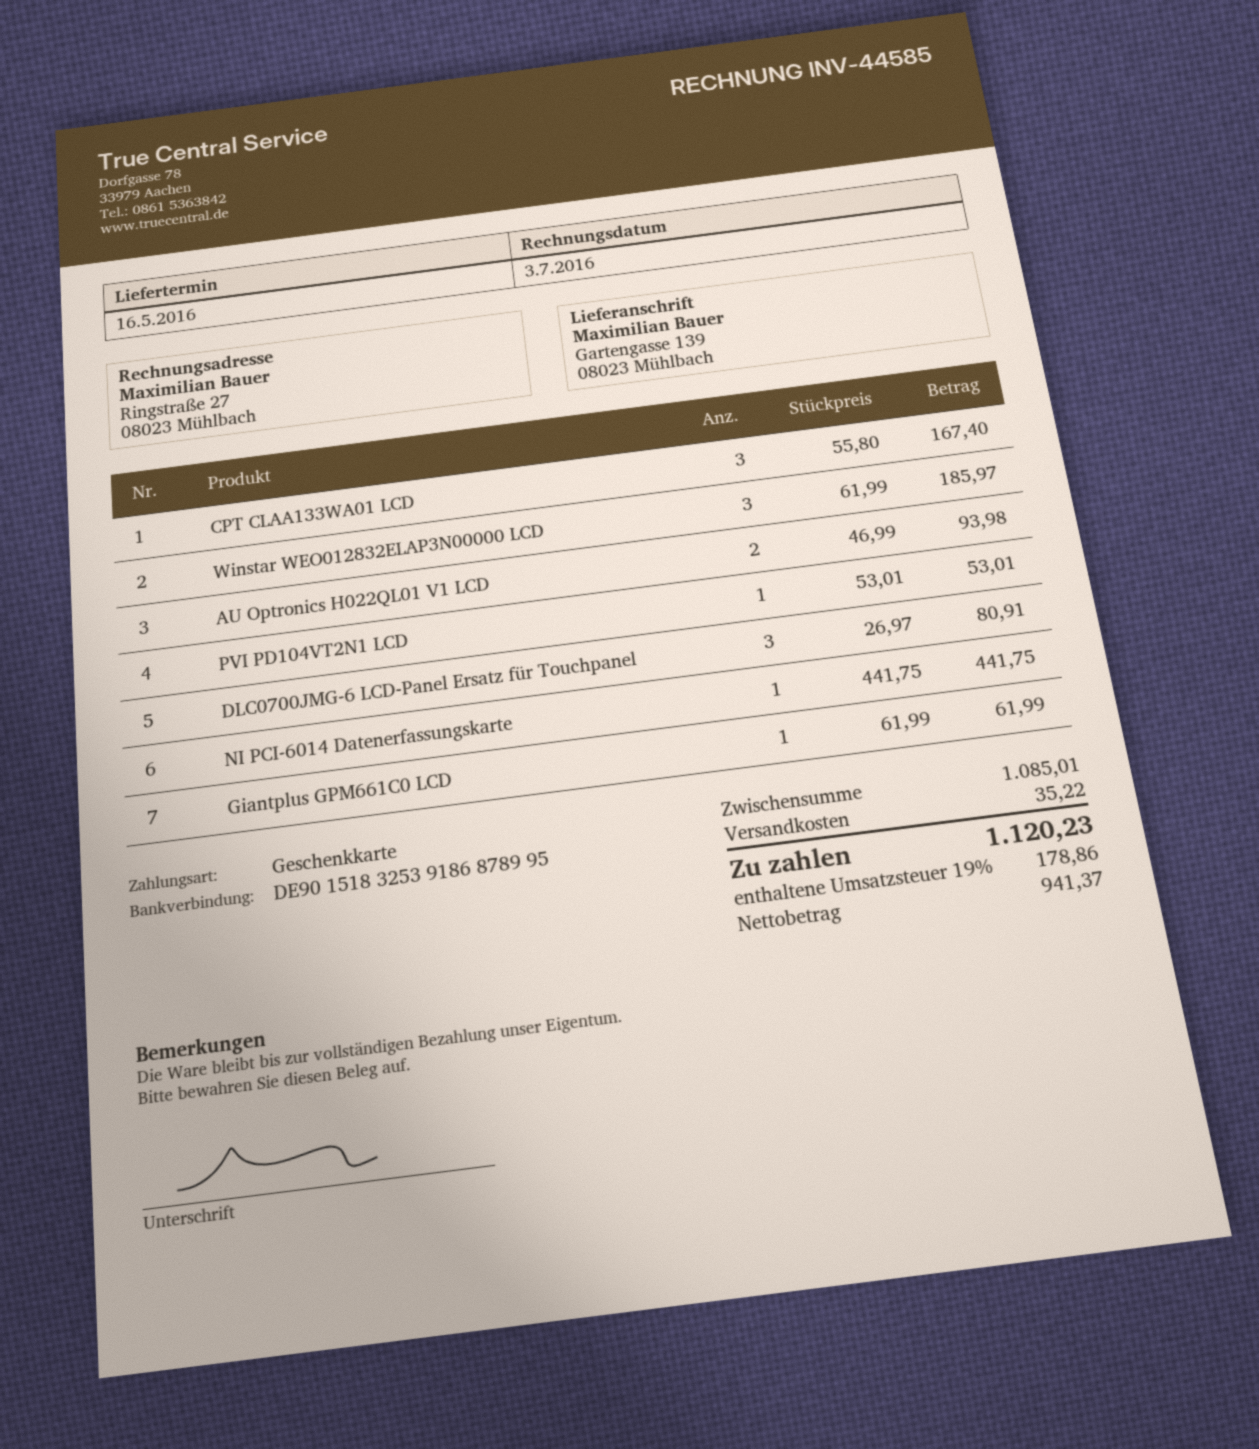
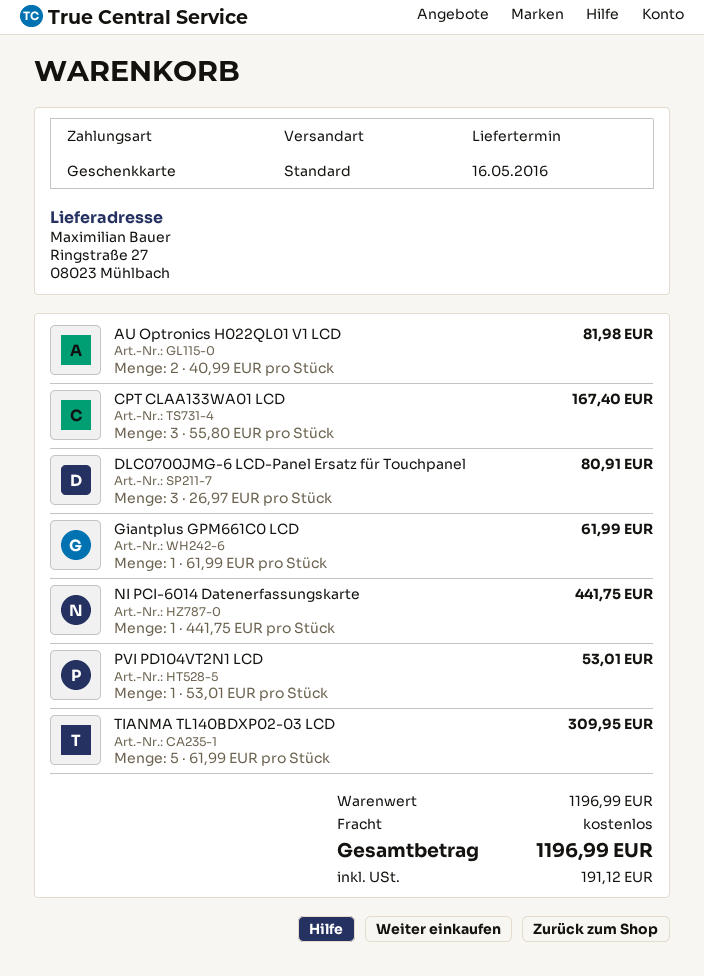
ship to: Gartengasse 139, 08023 Mühlbach -> Ringstraße 27, 08023 Mühlbach
Winstar WEO012832ELAP3N00000 LCD: 3 x 61.99 = 185.97 -> none
AU Optronics H022QL01 V1 LCD: 2 x 46.99 = 93.98 -> 2 x 40.99 = 81.98
TIANMA TL140BDXP02-03 LCD: none -> 5 x 61.99 = 309.95
subtotal: 1085.01 -> 1196.99
shipping: 35.22 -> 0.00
tax: 178.86 -> 191.12
total: 1120.23 -> 1196.99

